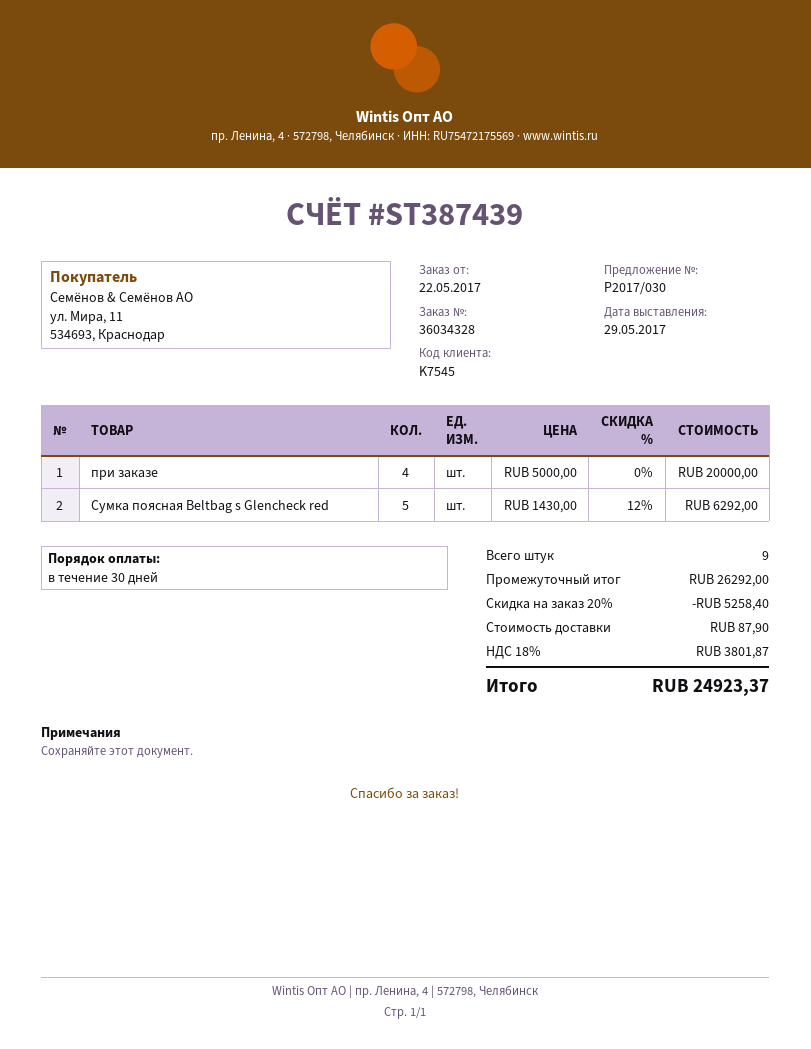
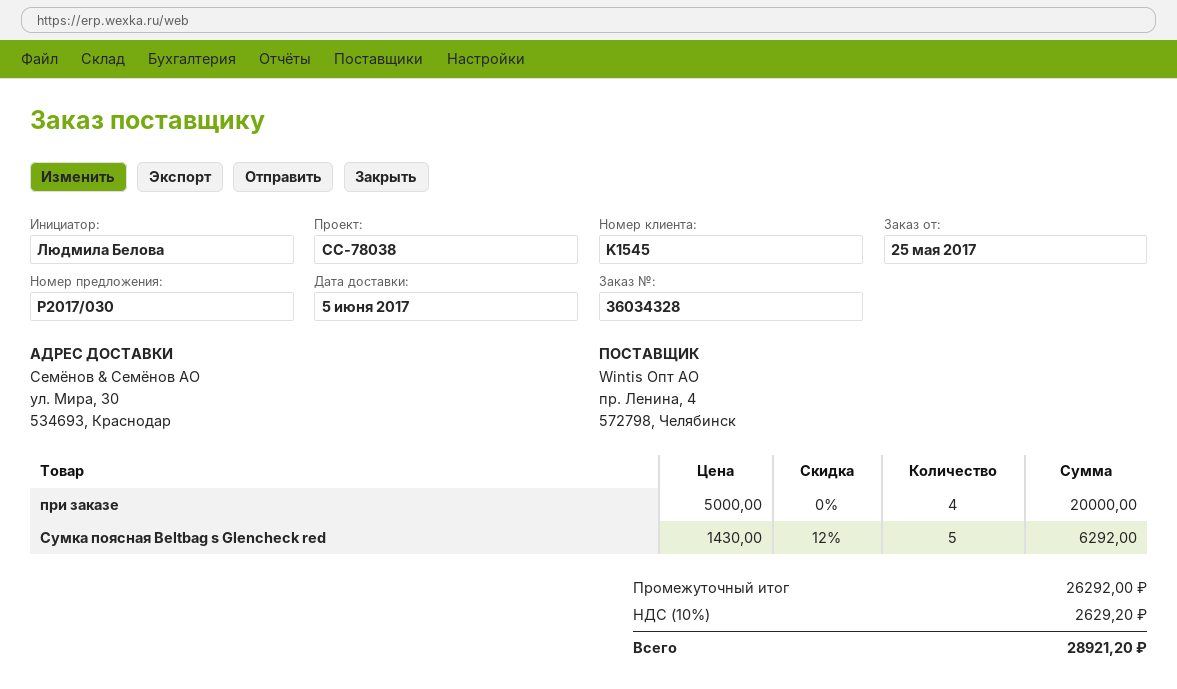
order date: 2017-05-22 -> 2017-05-25
customer number: K7545 -> K1545
discount: 20% = 5258.40 -> none
shipping: 87.90 -> none
tax: 18% = 3801.87 -> 10% = 2629.20
total: 24923.37 -> 28921.20

